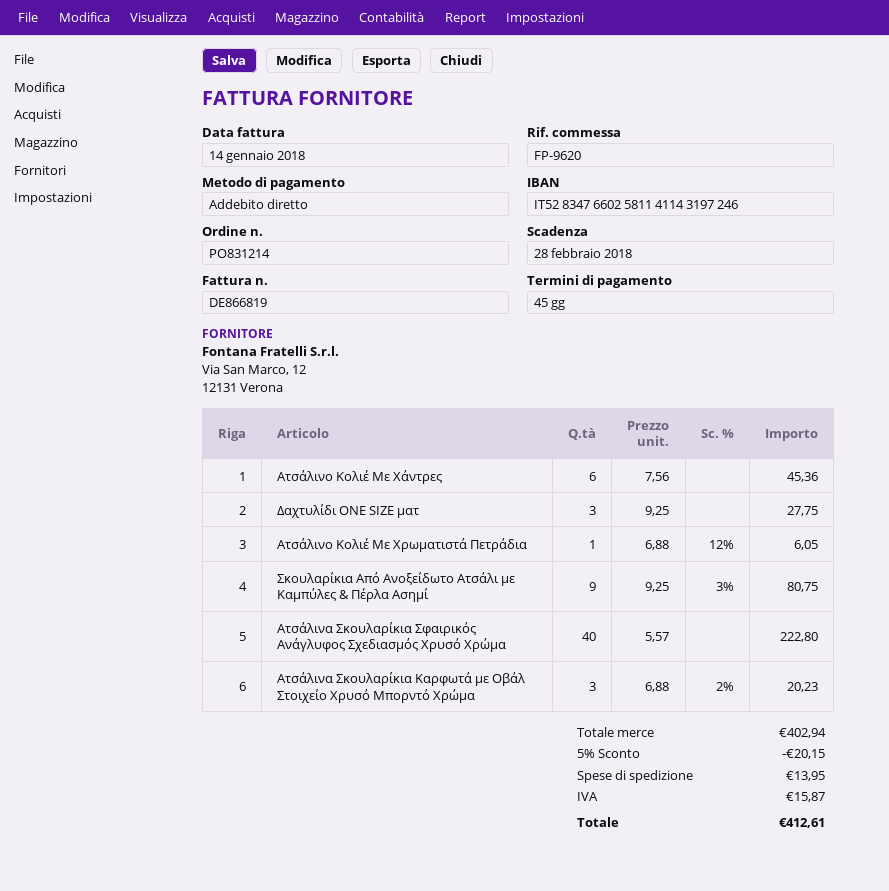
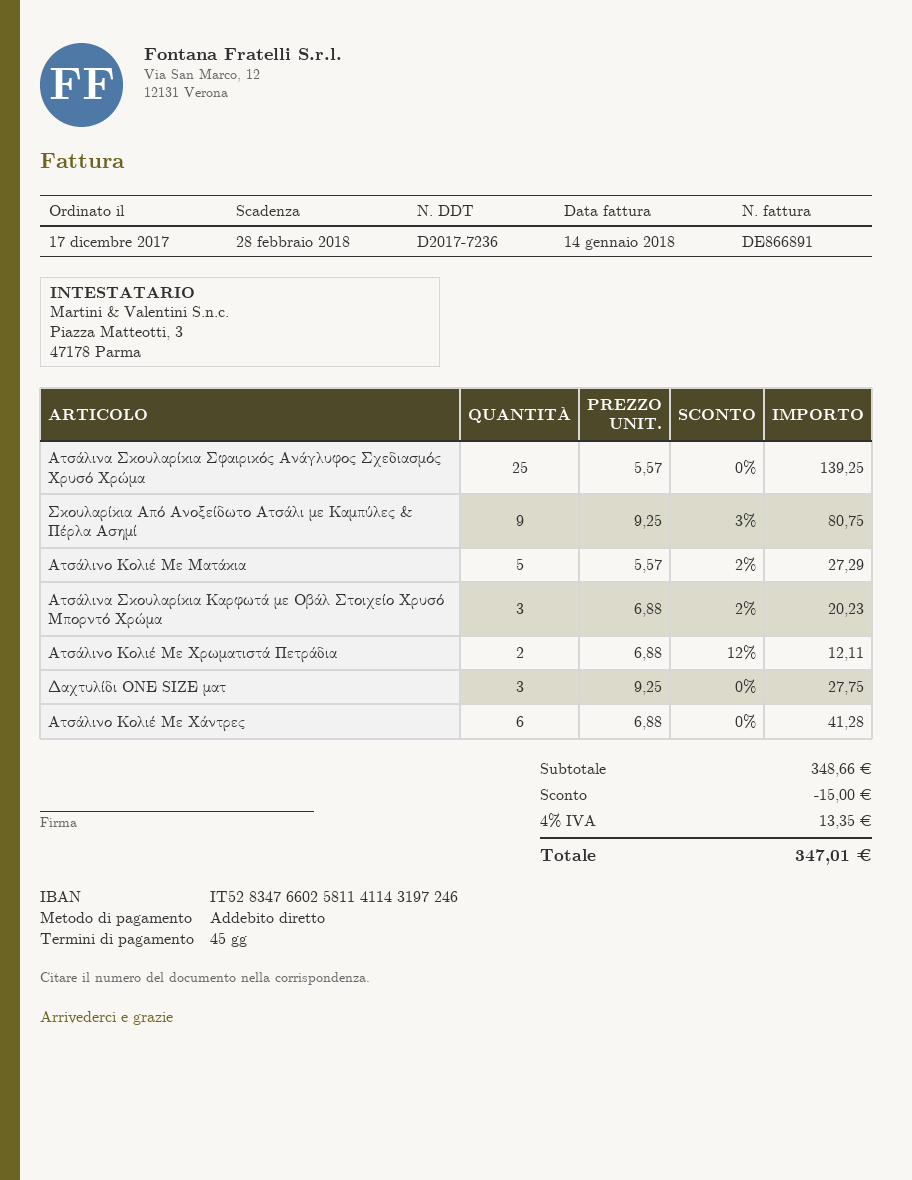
invoice number: DE866819 -> DE866891
Ατσάλινο Κολιέ Με Χάντρες: 6 x 7.56 = 45.36 -> 6 x 6.88 = 41.28
Ατσάλινο Κολιέ Με Χρωματιστά Πετράδια: 1 x 6.88 - 12% = 6.05 -> 2 x 6.88 - 12% = 12.11
Ατσάλινα Σκουλαρίκια Σφαιρικός Ανάγλυφος Σχεδιασμός Χρυσό Χρώμα: 40 x 5.57 = 222.80 -> 25 x 5.57 = 139.25
Ατσάλινο Κολιέ Με Ματάκια: none -> 5 x 5.57 - 2% = 27.29
subtotal: 402.94 -> 348.66
discount: 20.15 -> 15.00
shipping: 13.95 -> none
tax: 15.87 -> 13.35
total: 412.61 -> 347.01

